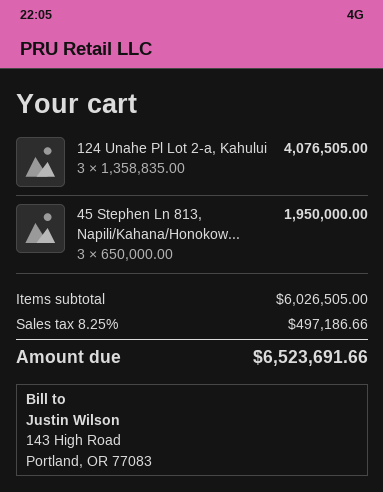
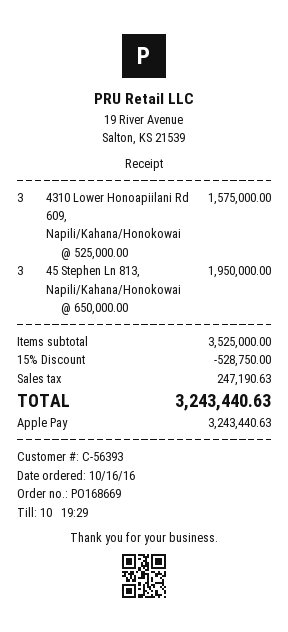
124 Unahe Pl Lot 2-a, Kahului: 3 x 1358835.00 = 4076505.00 -> none
4310 Lower Honoapiilani Rd 609, Napili/Kahana/Honokowai: none -> 3 x 525000.00 = 1575000.00
subtotal: 6026505.00 -> 3525000.00
discount: none -> 15% = 528750.00
tax: 497186.66 -> 247190.63
total: 6523691.66 -> 3243440.63

